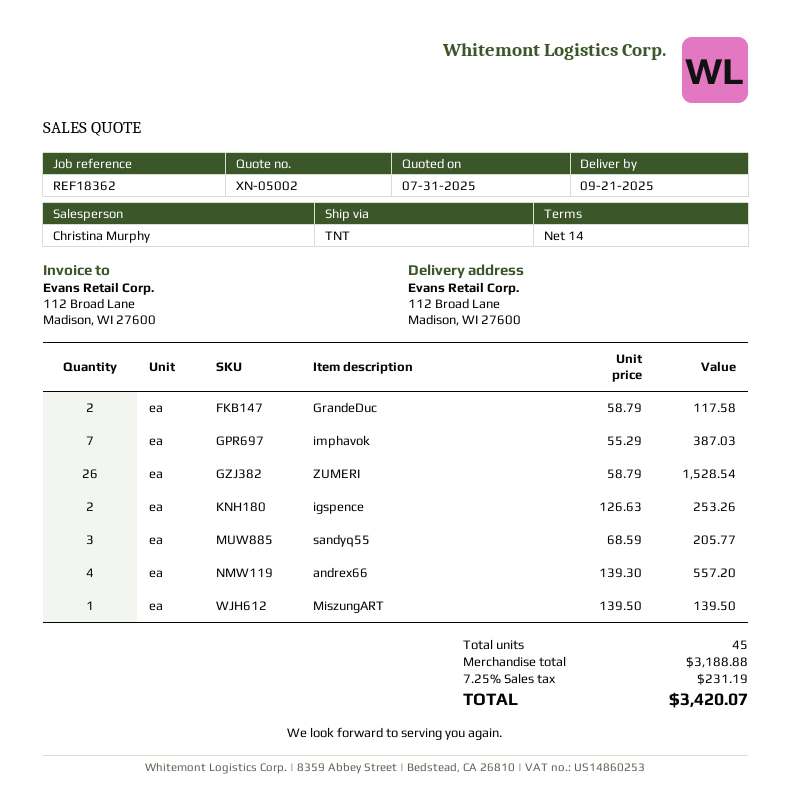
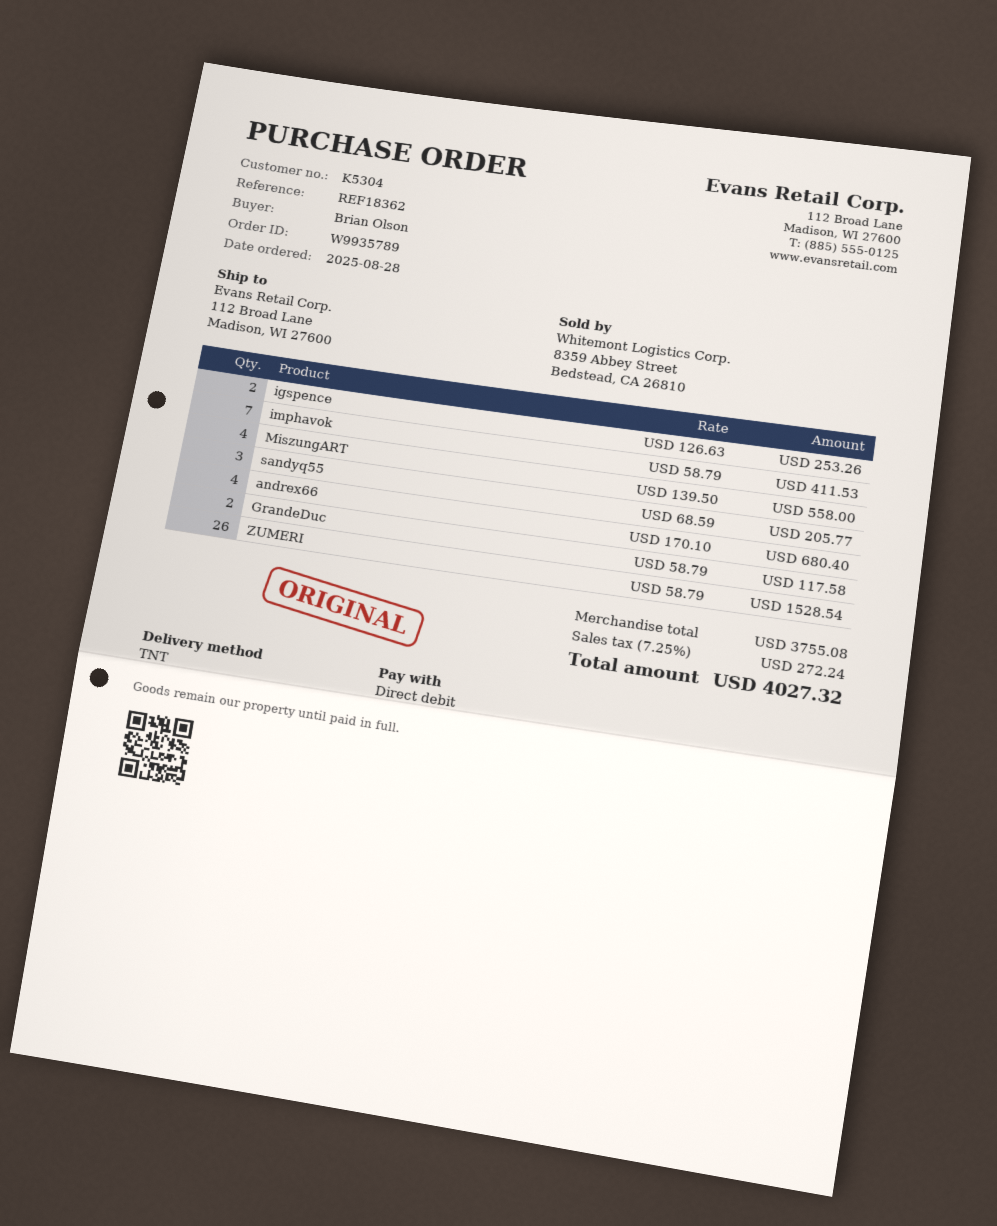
imphavok: 7 x 55.29 = 387.03 -> 7 x 58.79 = 411.53
andrex66: 4 x 139.30 = 557.20 -> 4 x 170.10 = 680.40
MiszungART: 1 x 139.50 = 139.50 -> 4 x 139.50 = 558.00
subtotal: 3188.88 -> 3755.08
tax: 7.25% = 231.19 -> 7.25% = 272.24
total: 3420.07 -> 4027.32

